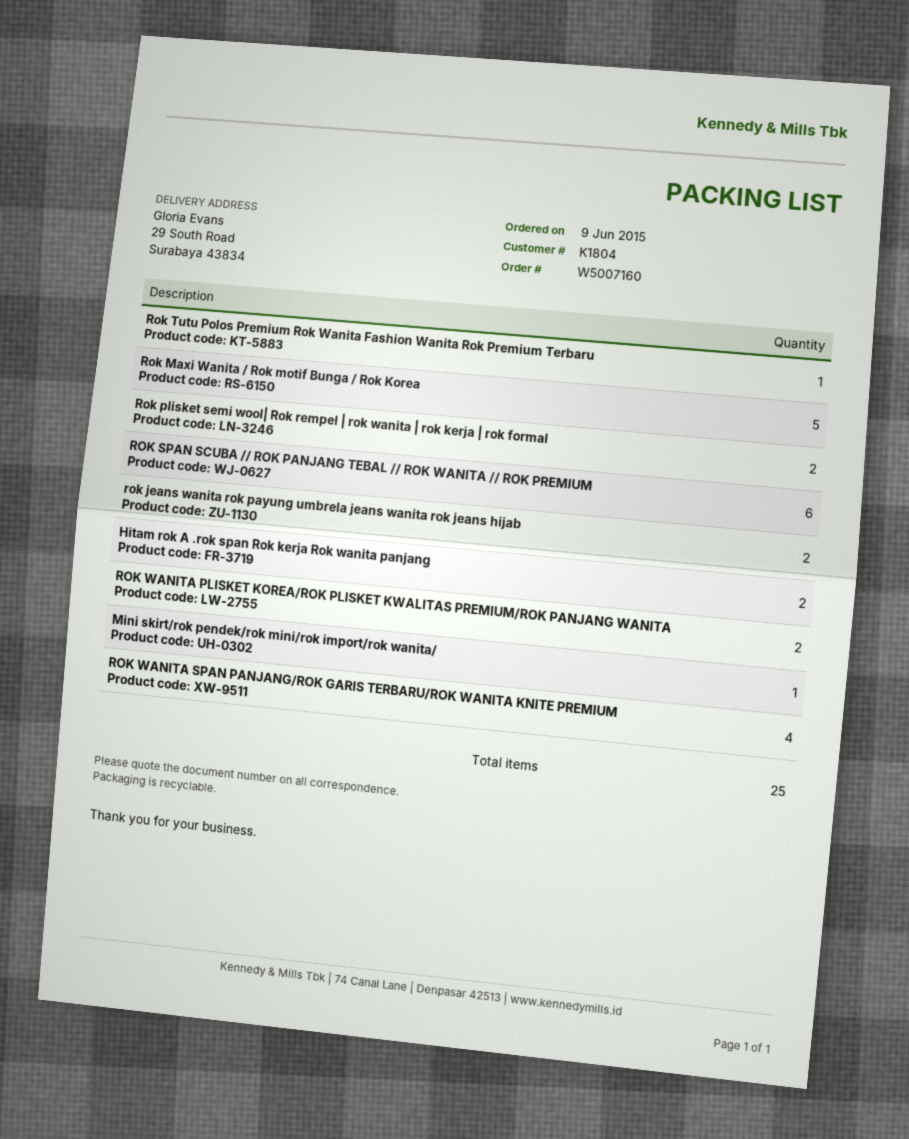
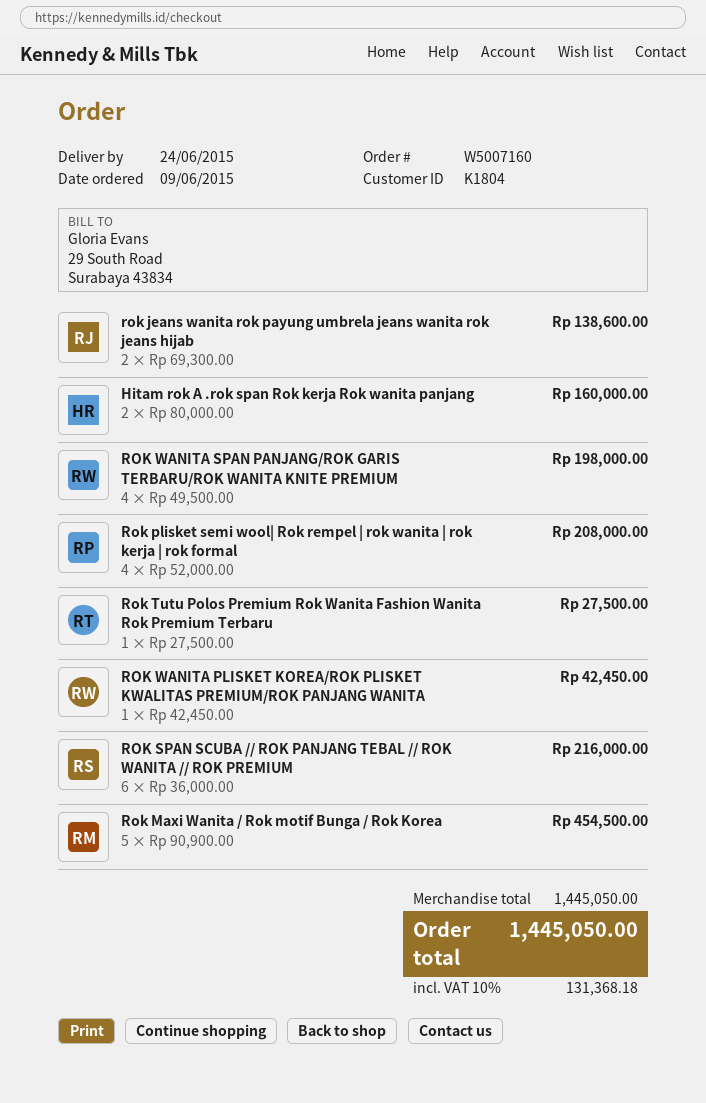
Rok plisket semi wool| Rok rempel | rok wanita | rok kerja | rok formal: 2 -> 4
ROK WANITA PLISKET KOREA/ROK PLISKET KWALITAS PREMIUM/ROK PANJANG WANITA: 2 -> 1
Mini skirt/rok pendek/rok mini/rok import/rok wanita/: 1 -> none

